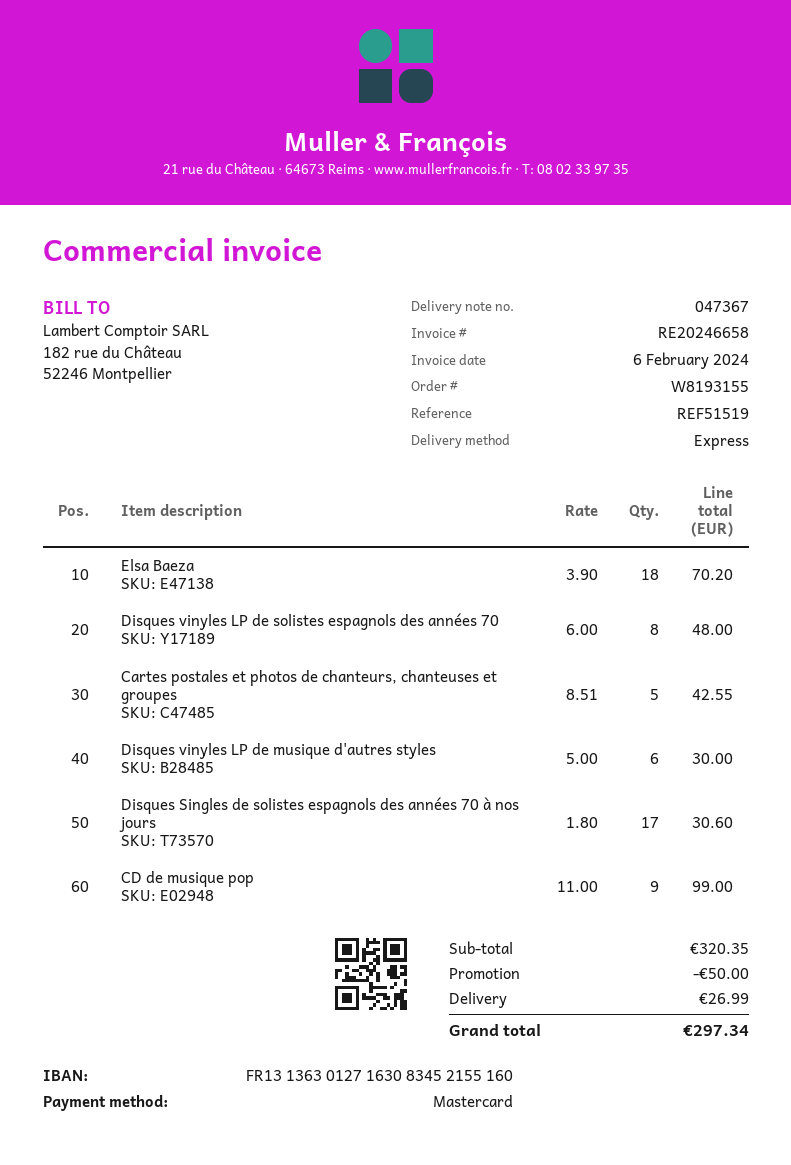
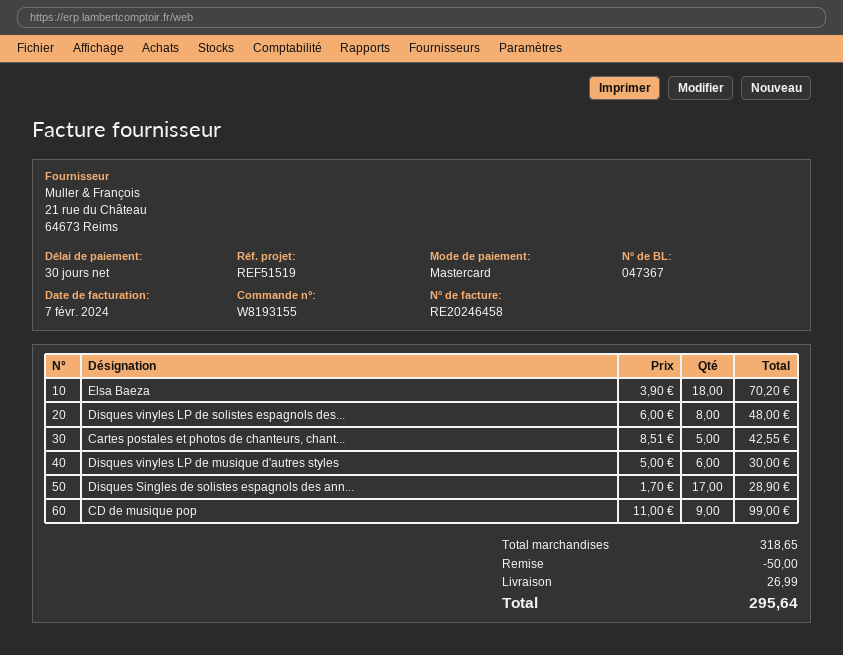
invoice number: RE20246658 -> RE20246458
invoice date: 2024-02-06 -> 2024-02-07
Disques Singles de solistes espagnols des années 70 à nos jours: 17 x 1.80 = 30.60 -> 17 x 1.70 = 28.90
subtotal: 320.35 -> 318.65
total: 297.34 -> 295.64

